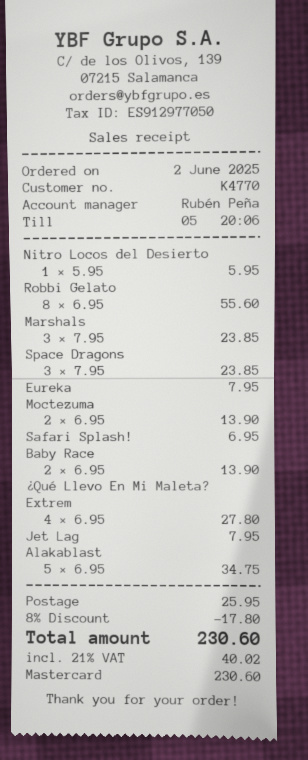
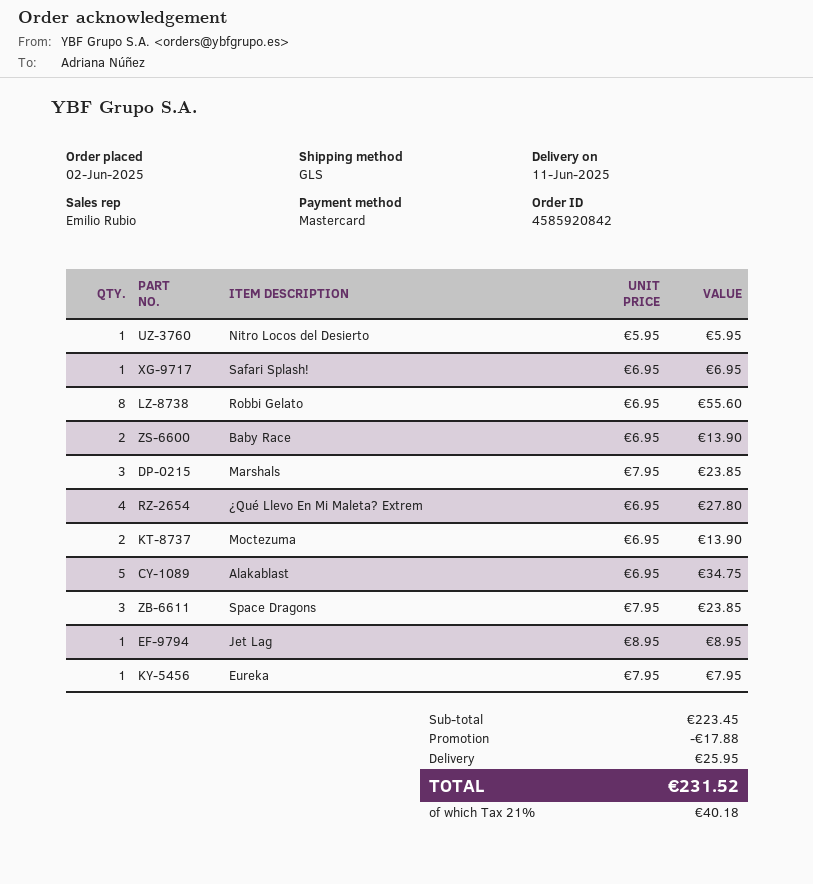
sales rep: Rubén Peña -> Emilio Rubio
Jet Lag: 1 x 7.95 = 7.95 -> 1 x 8.95 = 8.95
discount: 17.80 -> 17.88
tax: 21% = 40.02 -> 21% = 40.18
total: 230.60 -> 231.52

